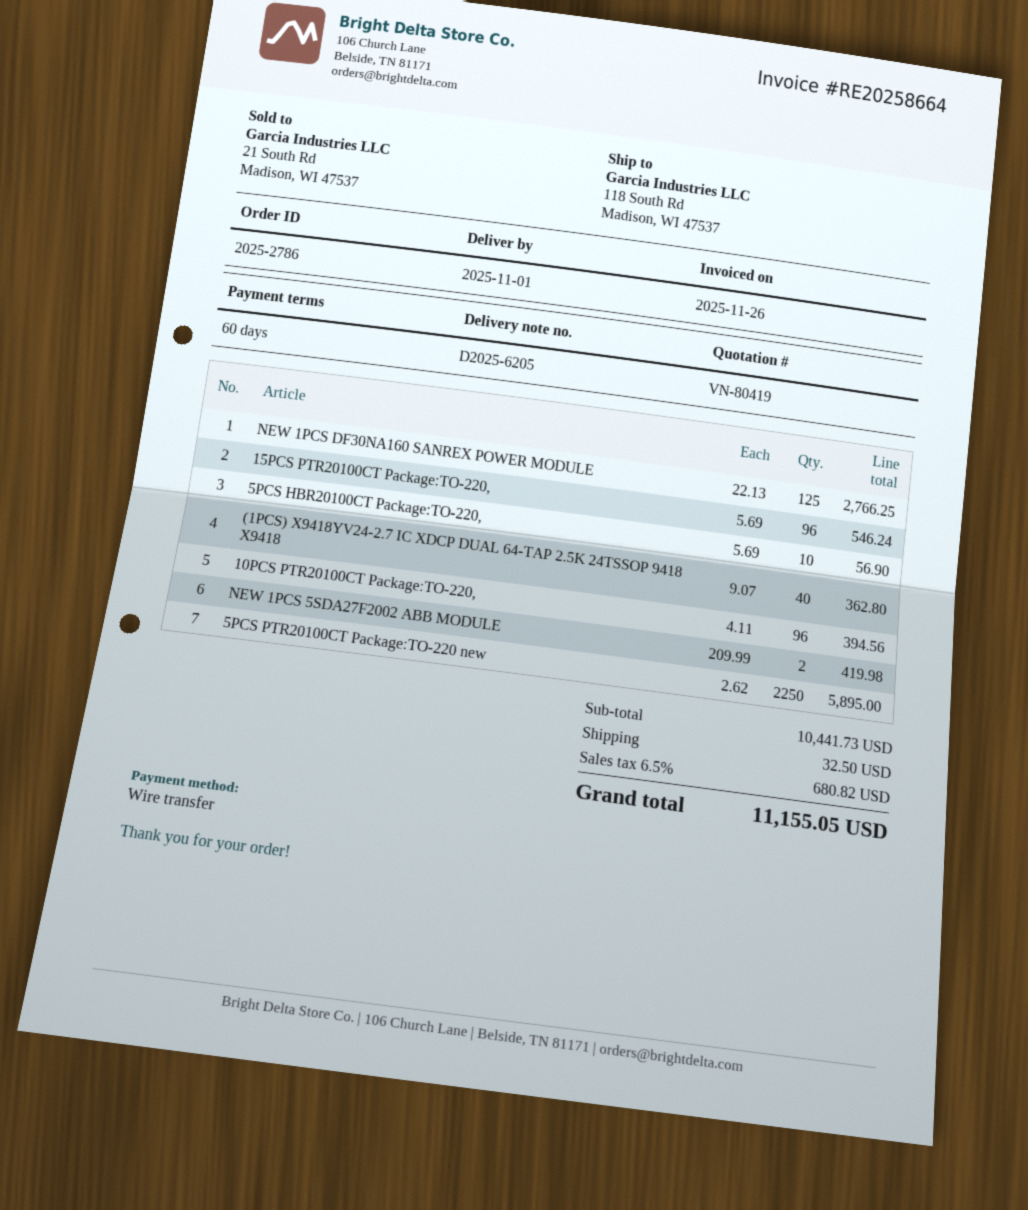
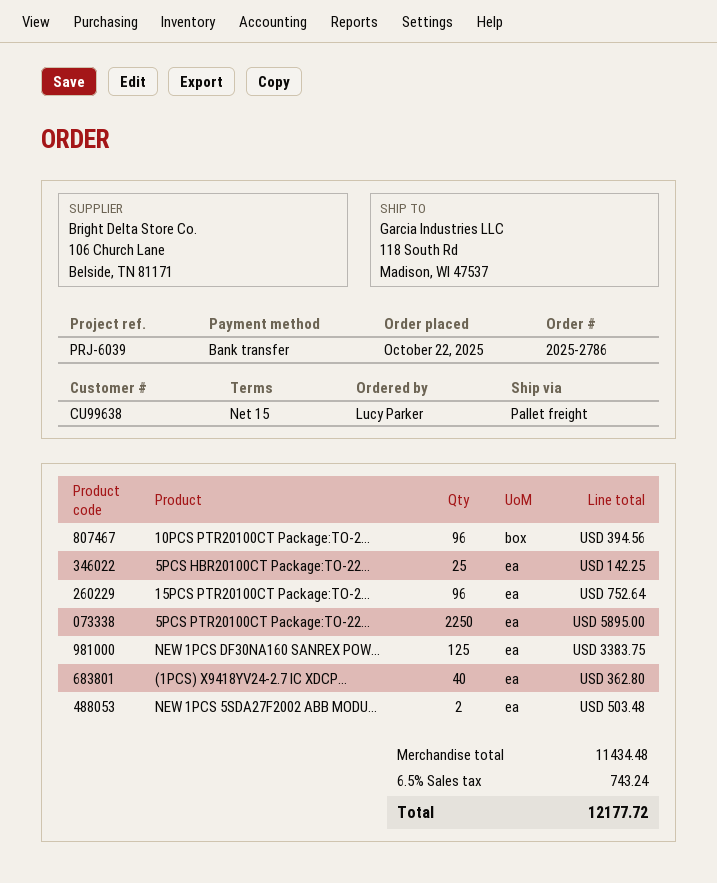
payment terms: 60 days -> 15 days
NEW 1PCS DF30NA160 SANREX POWER MODULE: 125 for 2766.25 -> 125 for 3383.75
15PCS PTR20100CT Package:TO-220,: 96 for 546.24 -> 96 for 752.64
5PCS HBR20100CT Package:TO-220,: 10 for 56.90 -> 25 for 142.25
NEW 1PCS 5SDA27F2002 ABB MODULE: 2 for 419.98 -> 2 for 503.48
subtotal: 10441.73 -> 11434.48
shipping: 32.50 -> none
tax: 6.5% = 680.82 -> 6.5% = 743.24
total: 11155.05 -> 12177.72

